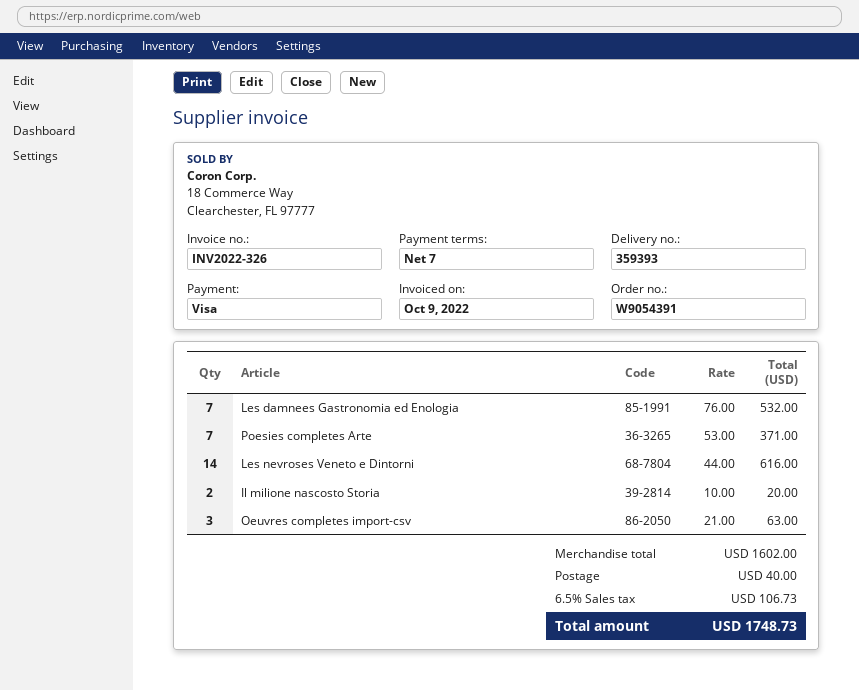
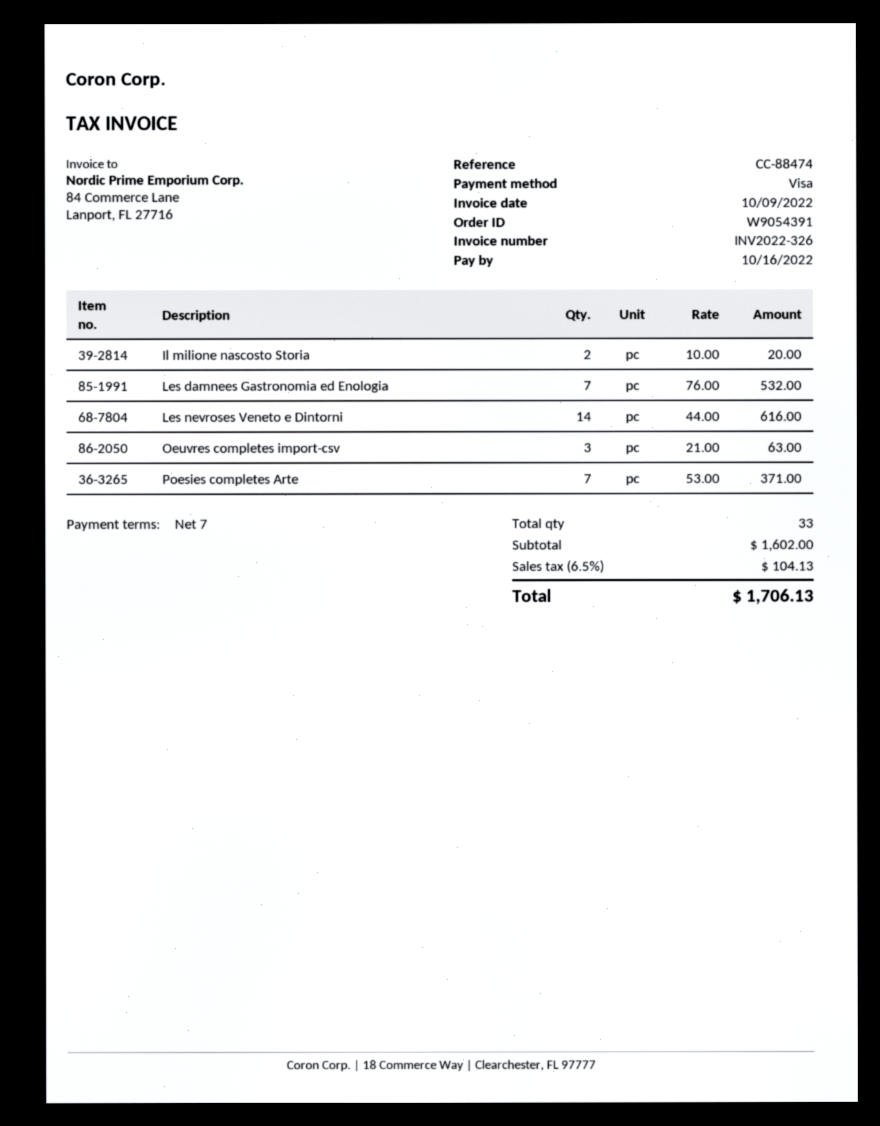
shipping: 40.00 -> none
tax: 6.5% = 106.73 -> 6.5% = 104.13
total: 1748.73 -> 1706.13

